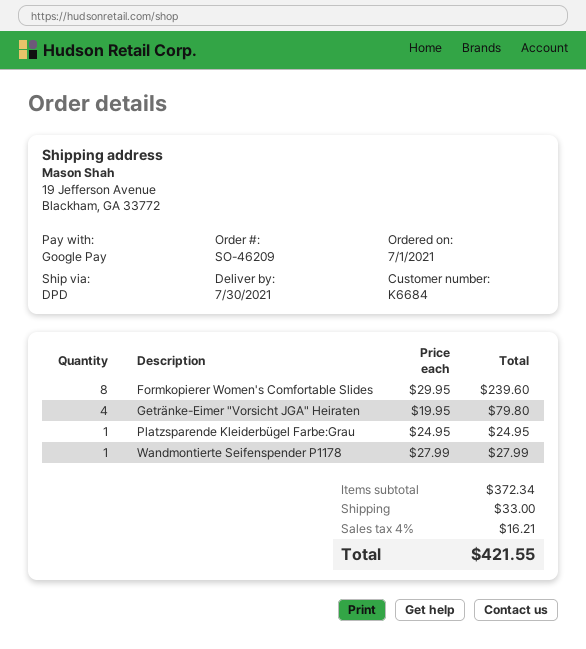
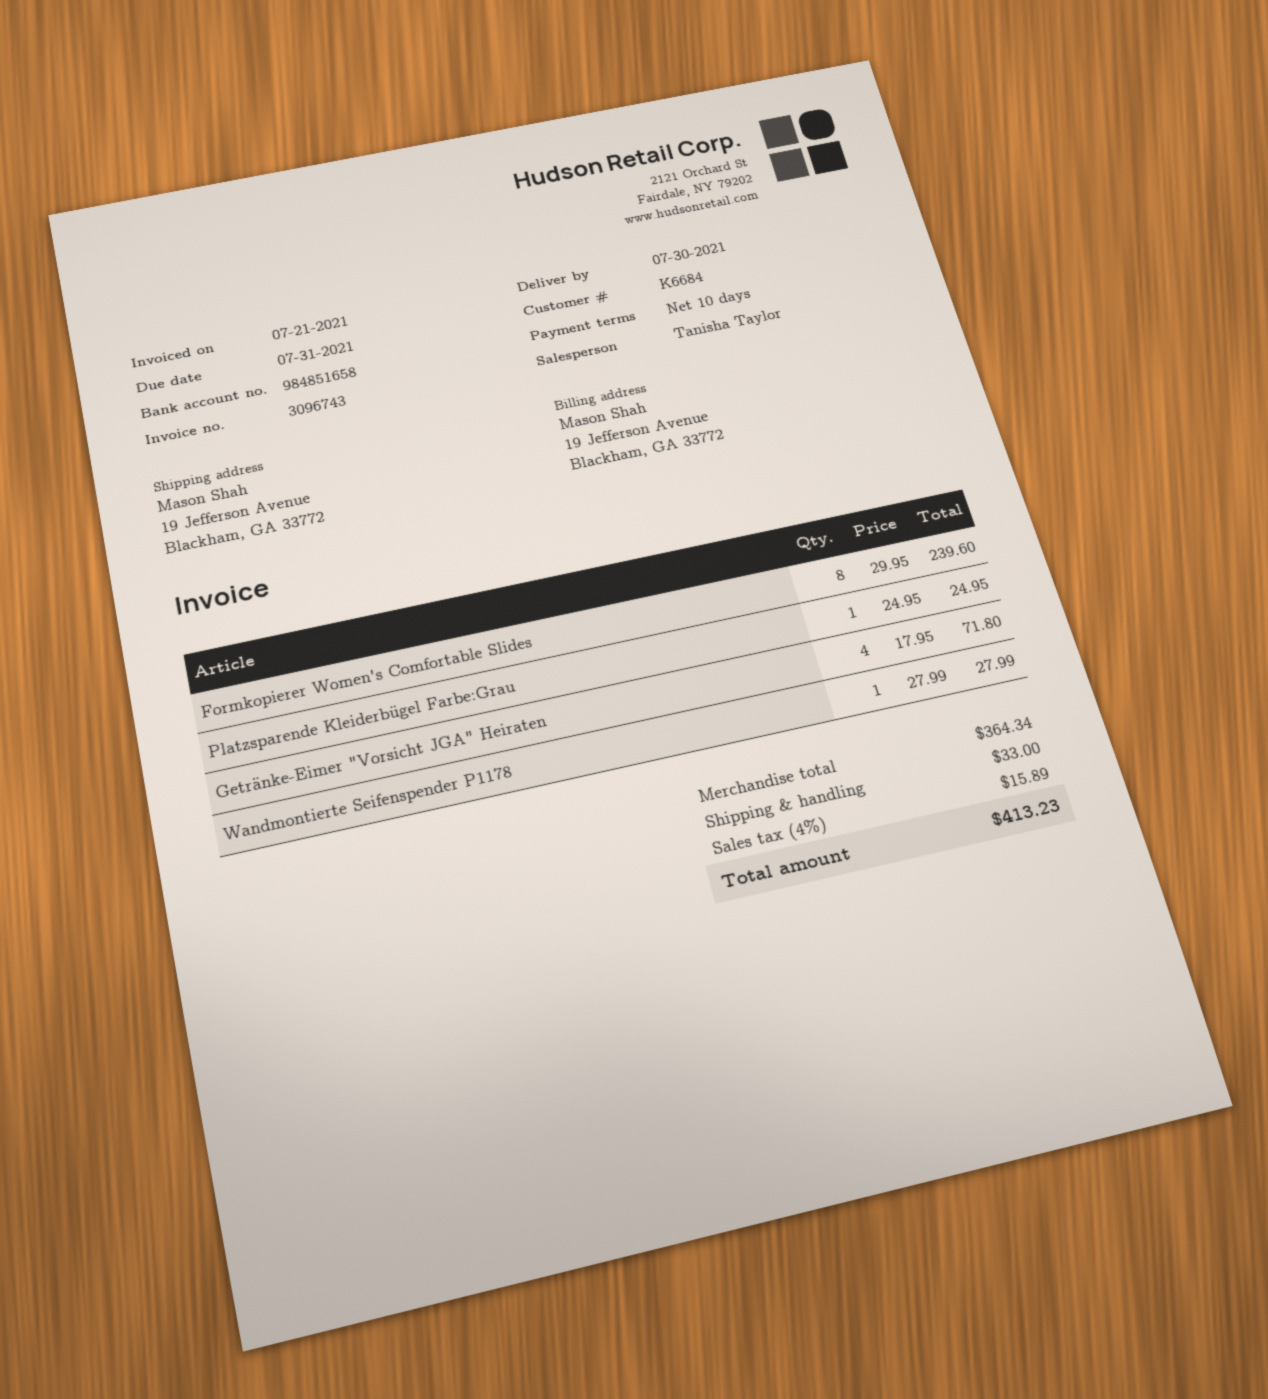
Getränke-Eimer "Vorsicht JGA" Heiraten: 4 x 19.95 = 79.80 -> 4 x 17.95 = 71.80
subtotal: 372.34 -> 364.34
tax: 4% = 16.21 -> 4% = 15.89
total: 421.55 -> 413.23

